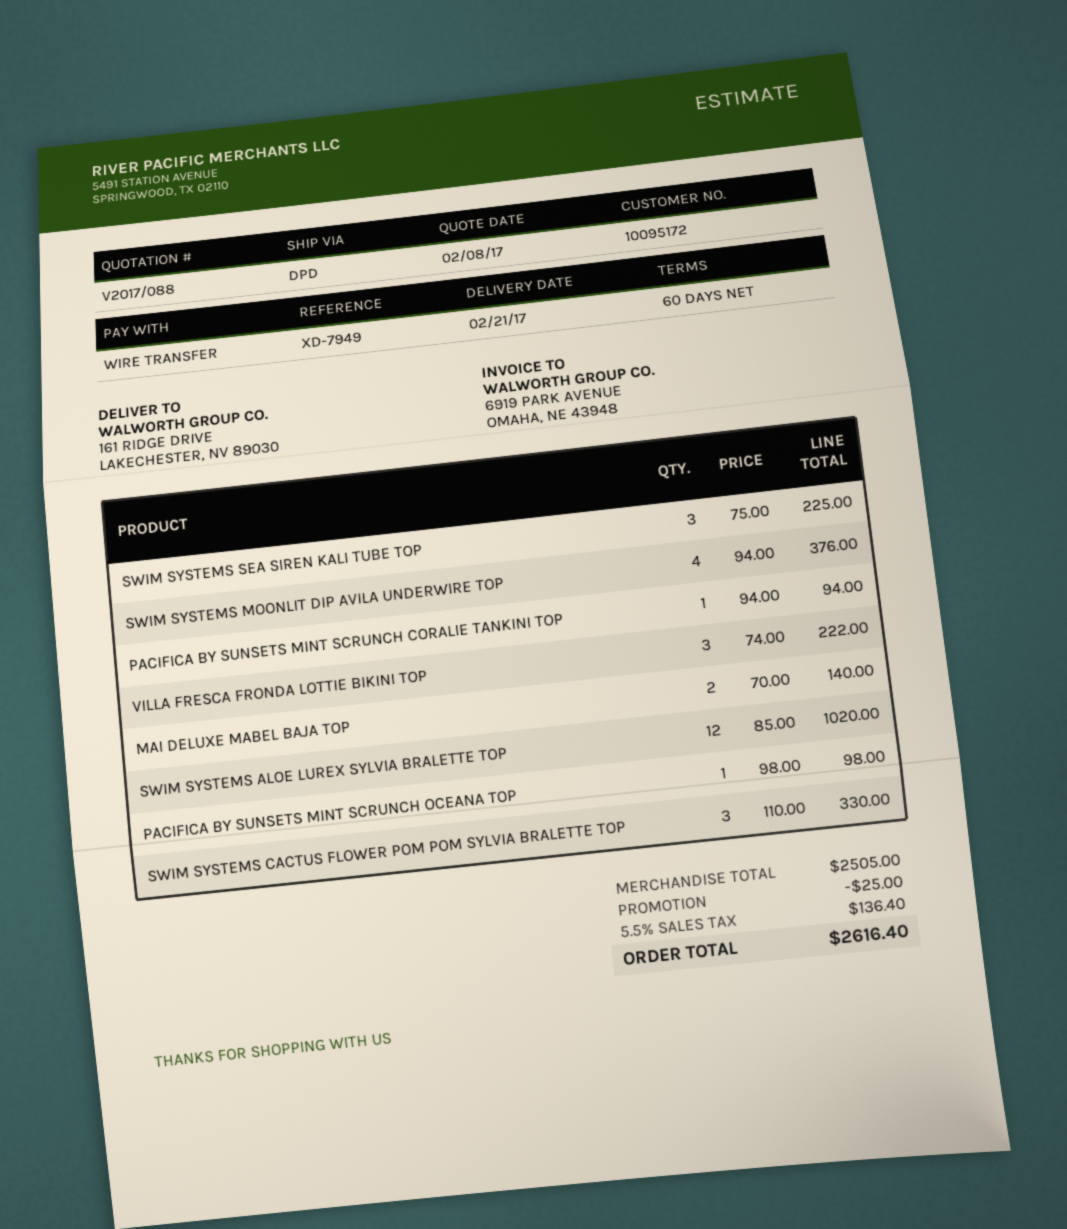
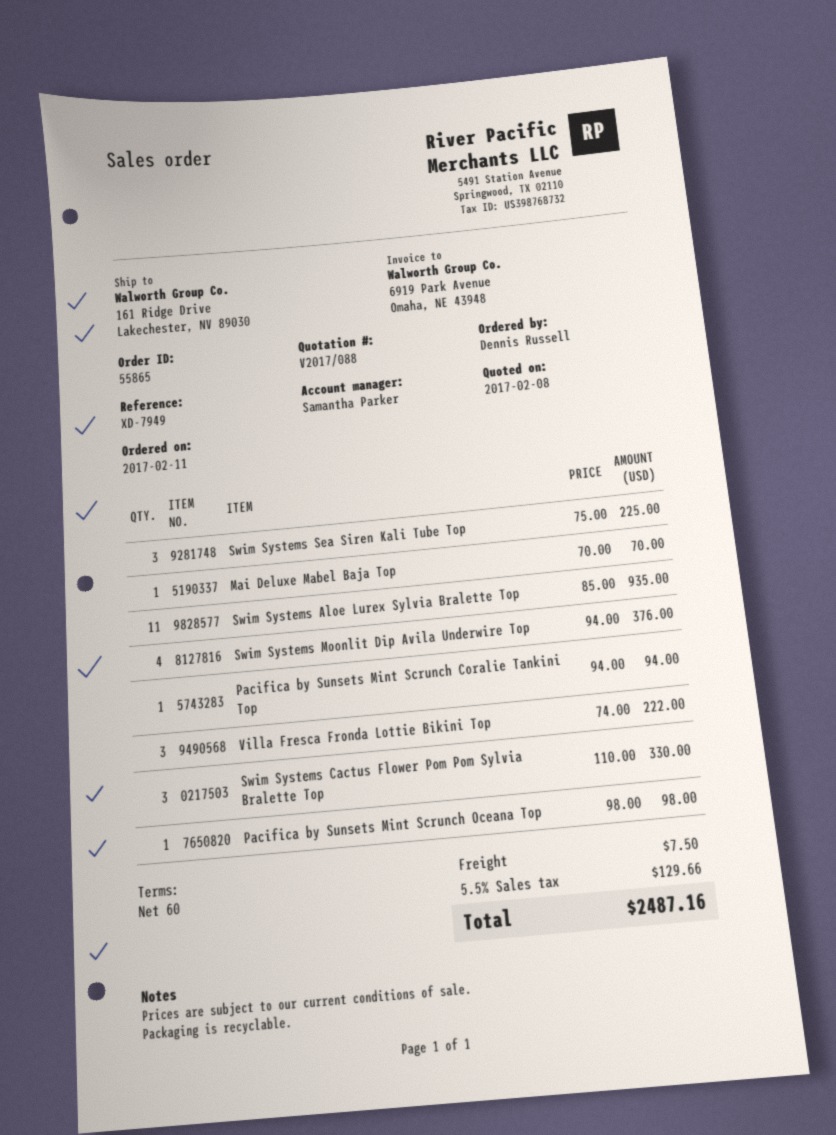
MAI DELUXE MABEL BAJA TOP: 2 x 70.00 = 140.00 -> 1 x 70.00 = 70.00
SWIM SYSTEMS ALOE LUREX SYLVIA BRALETTE TOP: 12 x 85.00 = 1020.00 -> 11 x 85.00 = 935.00
discount: 25.00 -> none
shipping: none -> 7.50
tax: 5.5% = 136.40 -> 5.5% = 129.66
total: 2616.40 -> 2487.16

